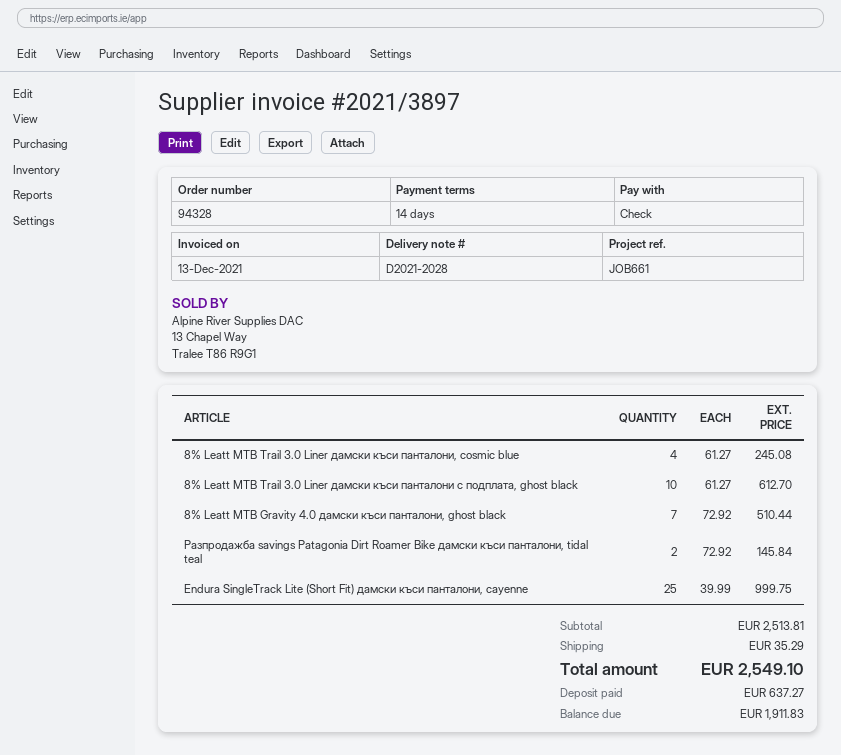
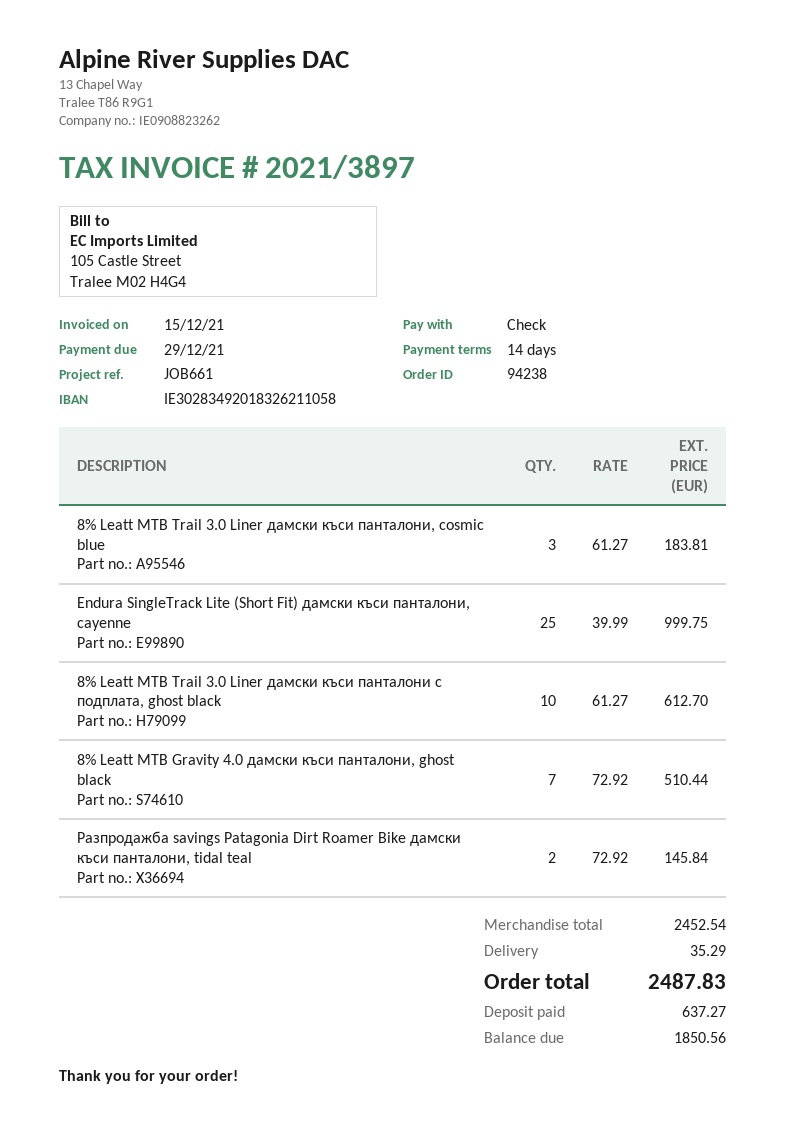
order number: 94328 -> 94238
invoice date: 2021-12-13 -> 2021-12-15
8% Leatt MTB Trail 3.0 Liner дамски къси панталони, cosmic blue: 4 x 61.27 = 245.08 -> 3 x 61.27 = 183.81
subtotal: 2513.81 -> 2452.54
total: 2549.10 -> 2487.83
balance: 1911.83 -> 1850.56

